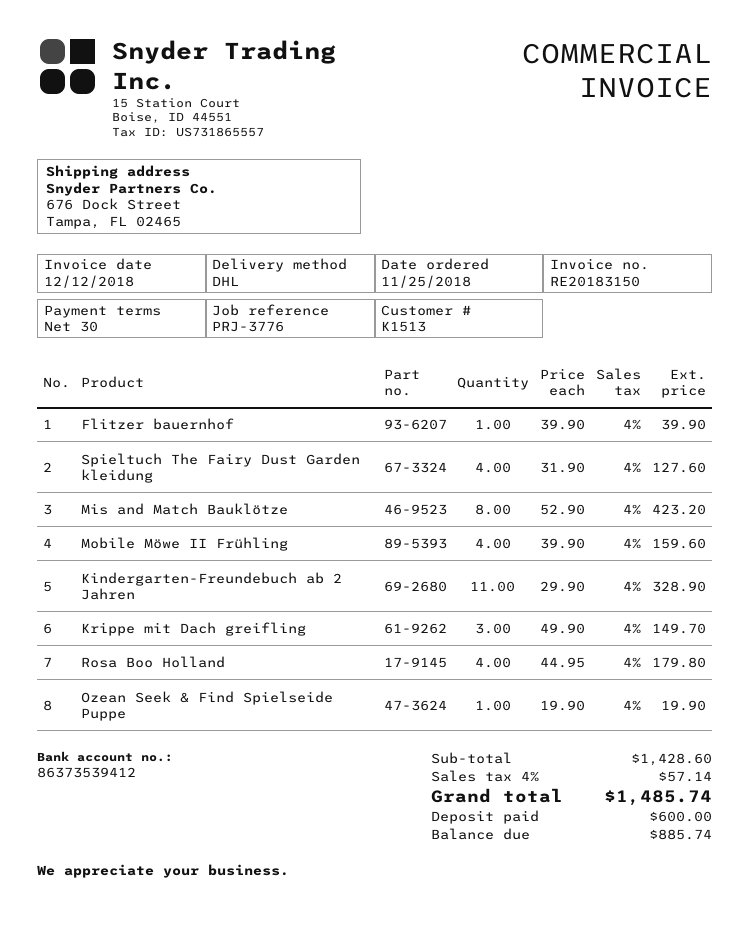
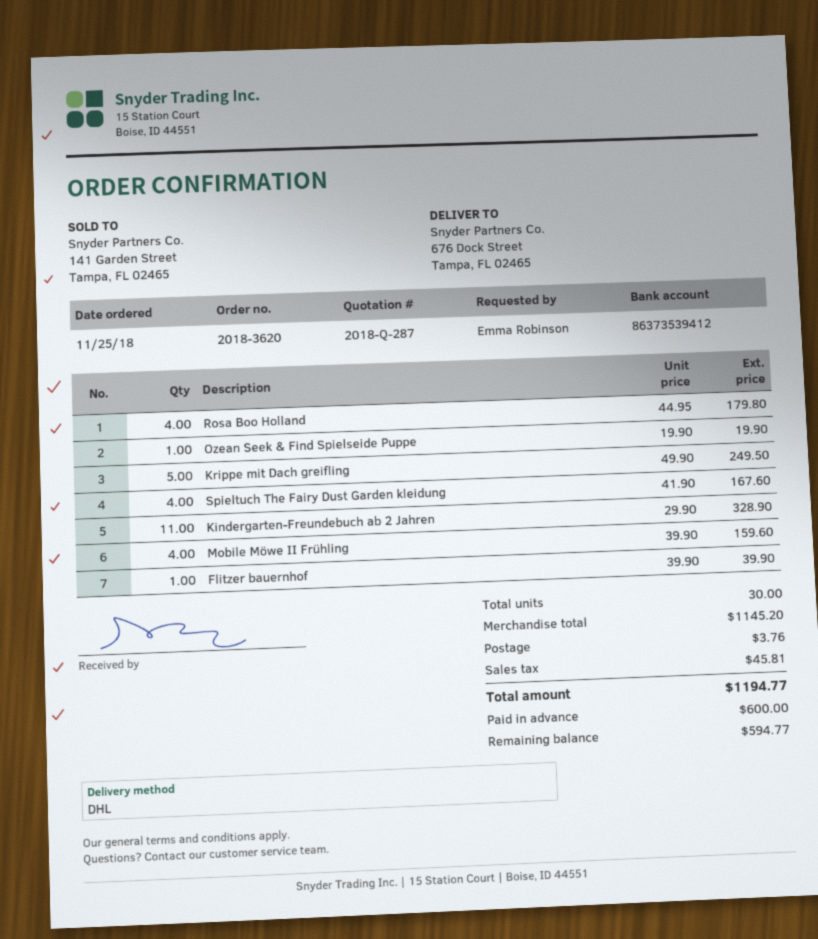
Spieltuch The Fairy Dust Garden kleidung: 4 x 31.90 = 127.60 -> 4 x 41.90 = 167.60
Mis and Match Bauklötze: 8 x 52.90 = 423.20 -> none
Krippe mit Dach greifling: 3 x 49.90 = 149.70 -> 5 x 49.90 = 249.50
subtotal: 1428.60 -> 1145.20
shipping: none -> 3.76
tax: 57.14 -> 45.81
total: 1485.74 -> 1194.77
balance: 885.74 -> 594.77

